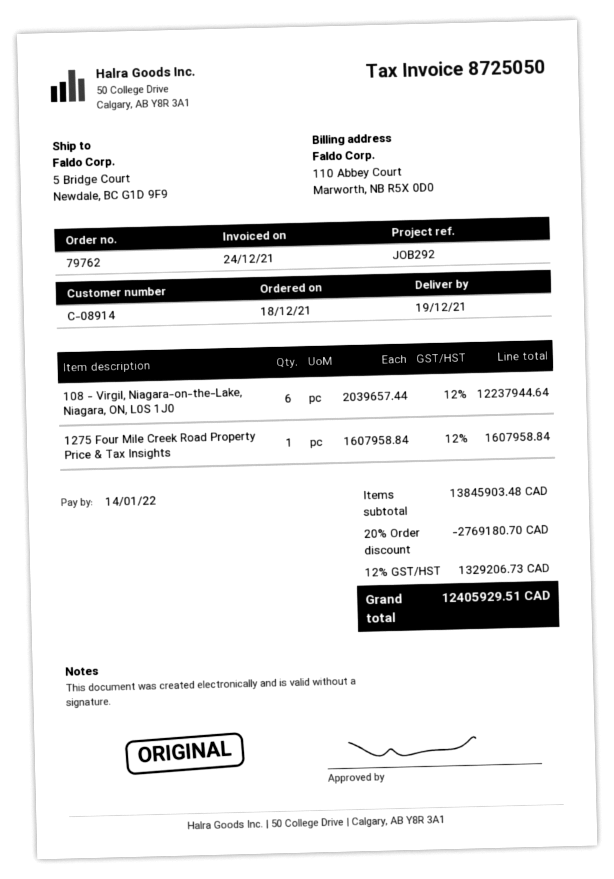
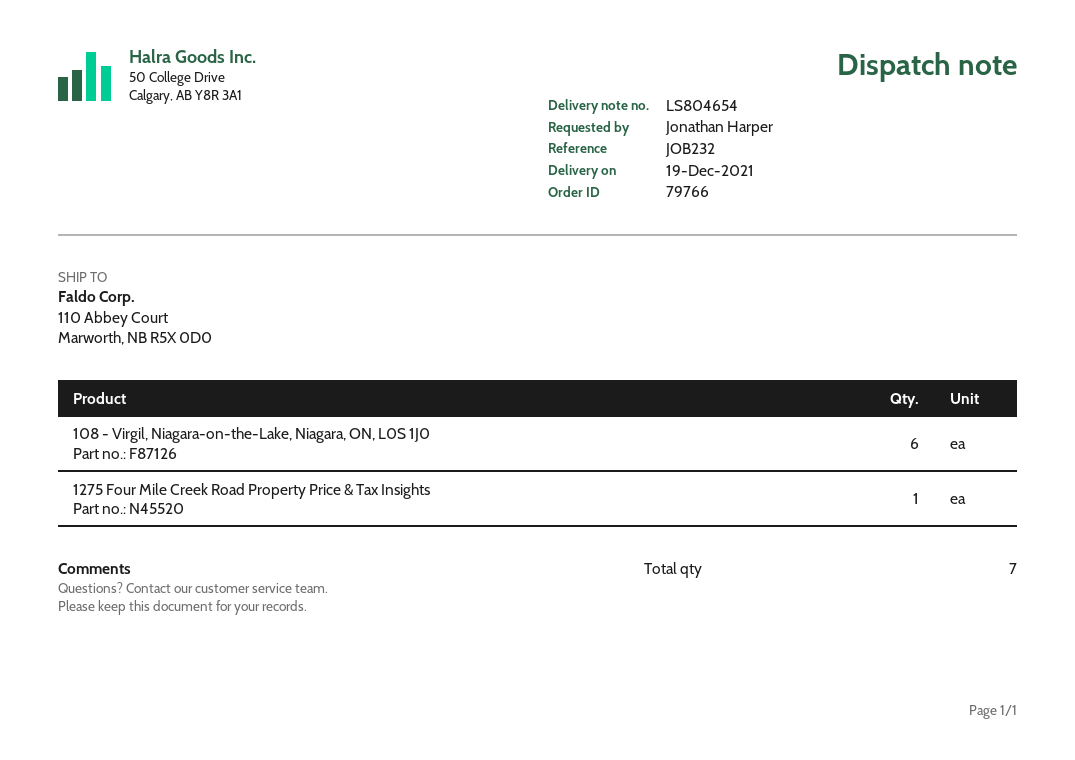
order number: 79762 -> 79766
reference: JOB292 -> JOB232
ship to: 5 Bridge Court, Newdale, BC G1D 9F9 -> 110 Abbey Court, Marworth, NB R5X 0D0

